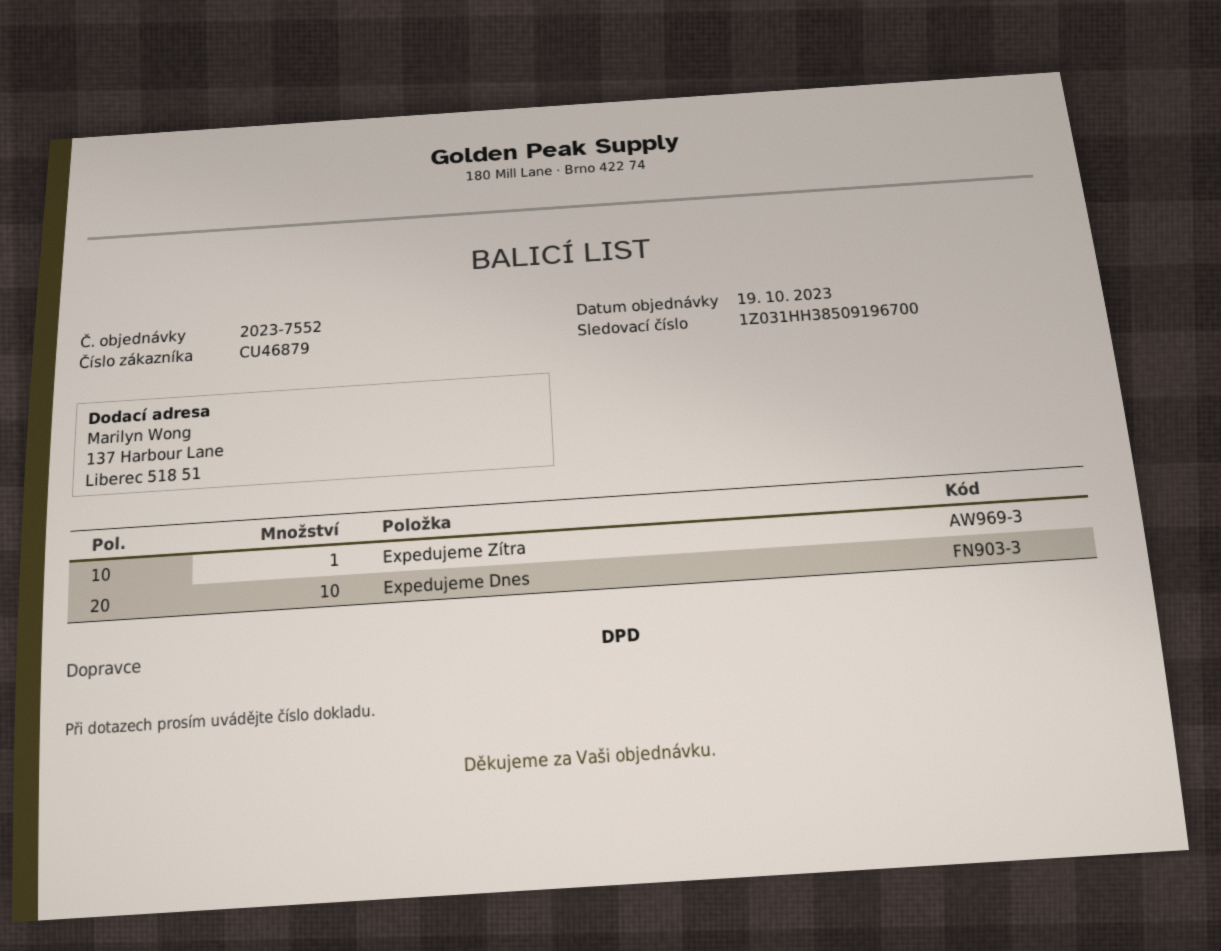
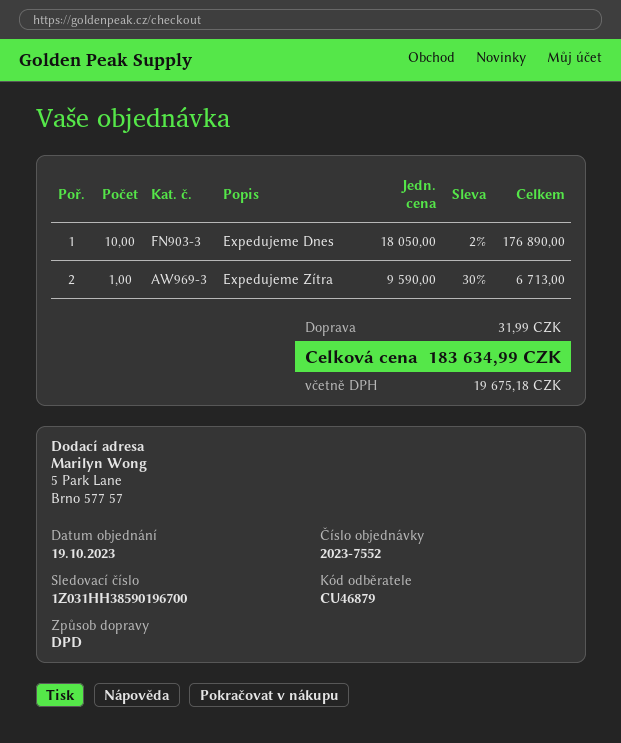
tracking number: 1Z031HH38509196700 -> 1Z031HH38590196700
ship to: 137 Harbour Lane, Liberec 518 51 -> 5 Park Lane, Brno 577 57

